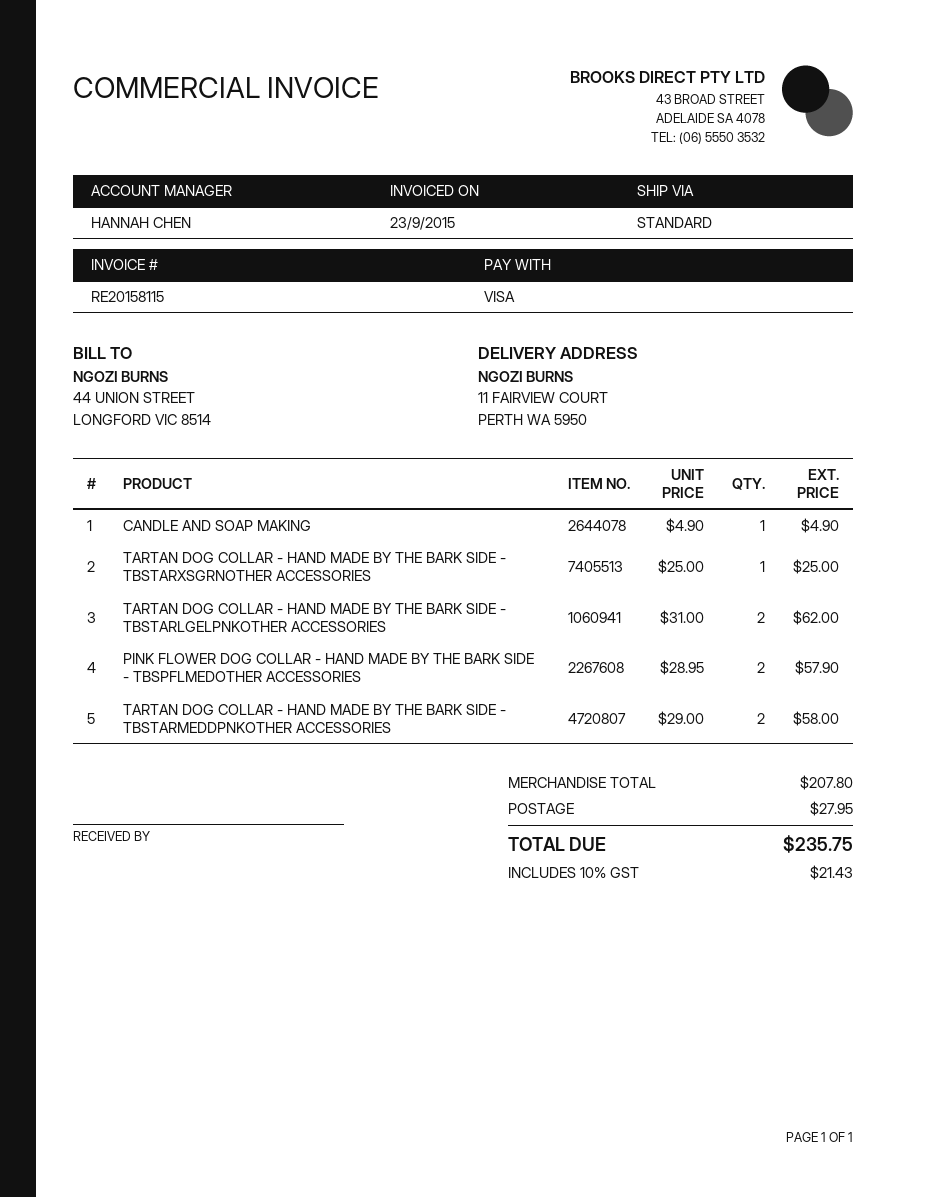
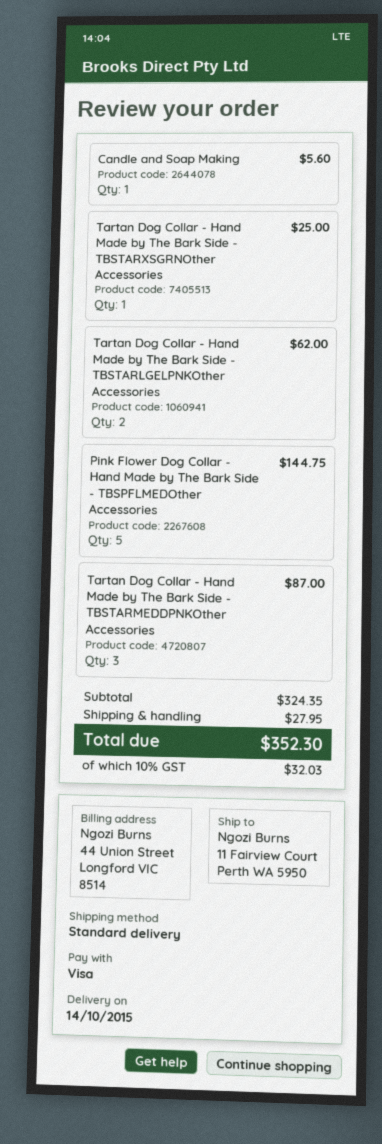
CANDLE AND SOAP MAKING: 1 for 4.90 -> 1 for 5.60
PINK FLOWER DOG COLLAR - HAND MADE BY THE BARK SIDE - TBSPFLMEDOTHER ACCESSORIES: 2 for 57.90 -> 5 for 144.75
TARTAN DOG COLLAR - HAND MADE BY THE BARK SIDE - TBSTARMEDDPNKOTHER ACCESSORIES: 2 for 58.00 -> 3 for 87.00
subtotal: 207.80 -> 324.35
tax: 10% = 21.43 -> 10% = 32.03
total: 235.75 -> 352.30

